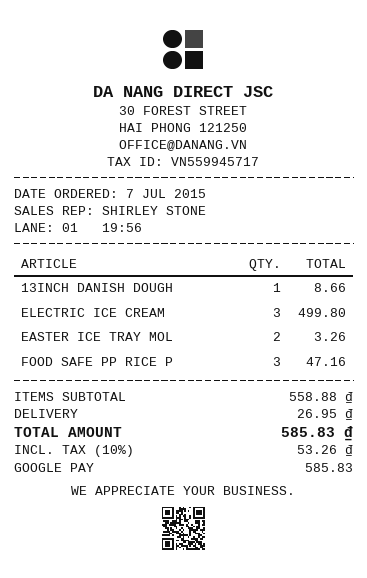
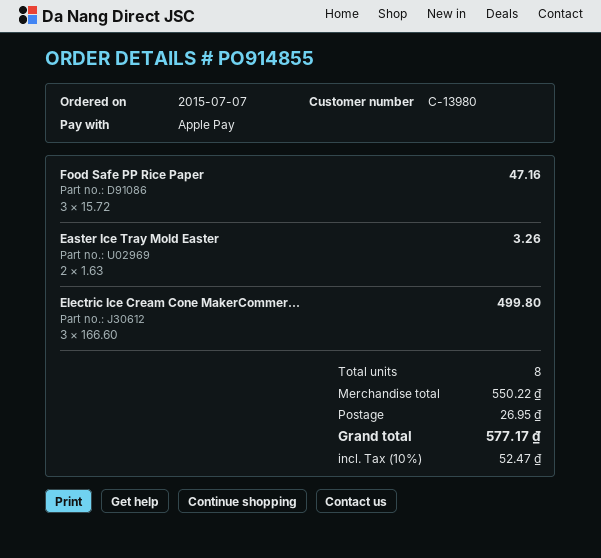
payment method: Google Pay -> Apple Pay
13INCH DANISH DOUGH: 1 for 8.66 -> none
subtotal: 558.88 -> 550.22
tax: 10% = 53.26 -> 10% = 52.47
total: 585.83 -> 577.17

